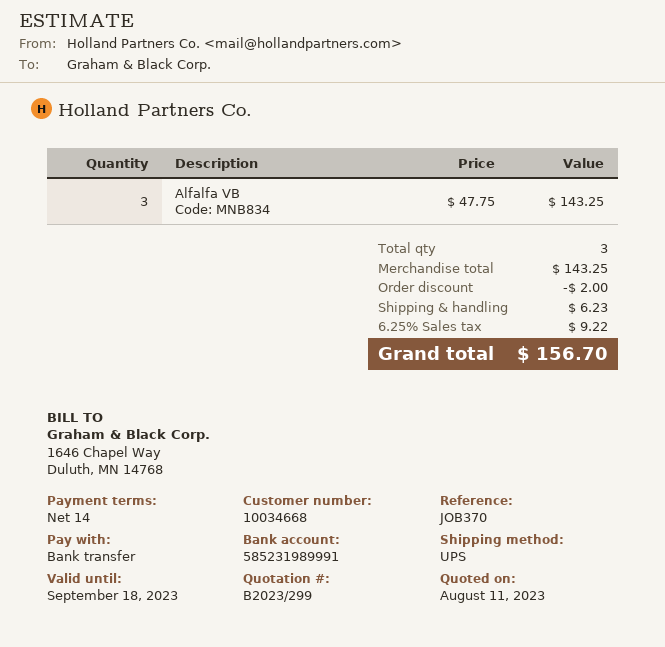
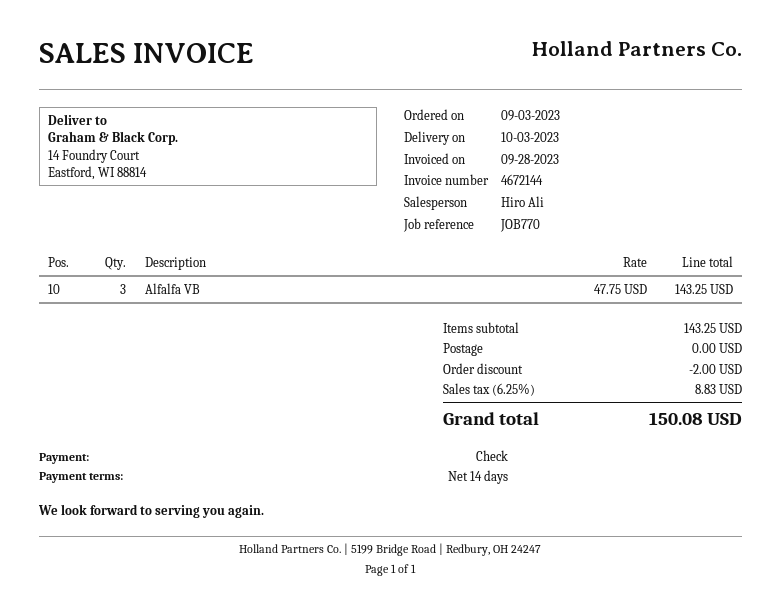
reference: JOB370 -> JOB770
payment method: bank transfer -> cheque
shipping: 6.23 -> 0.00
tax: 6.25% = 9.22 -> 6.25% = 8.83
total: 156.70 -> 150.08

